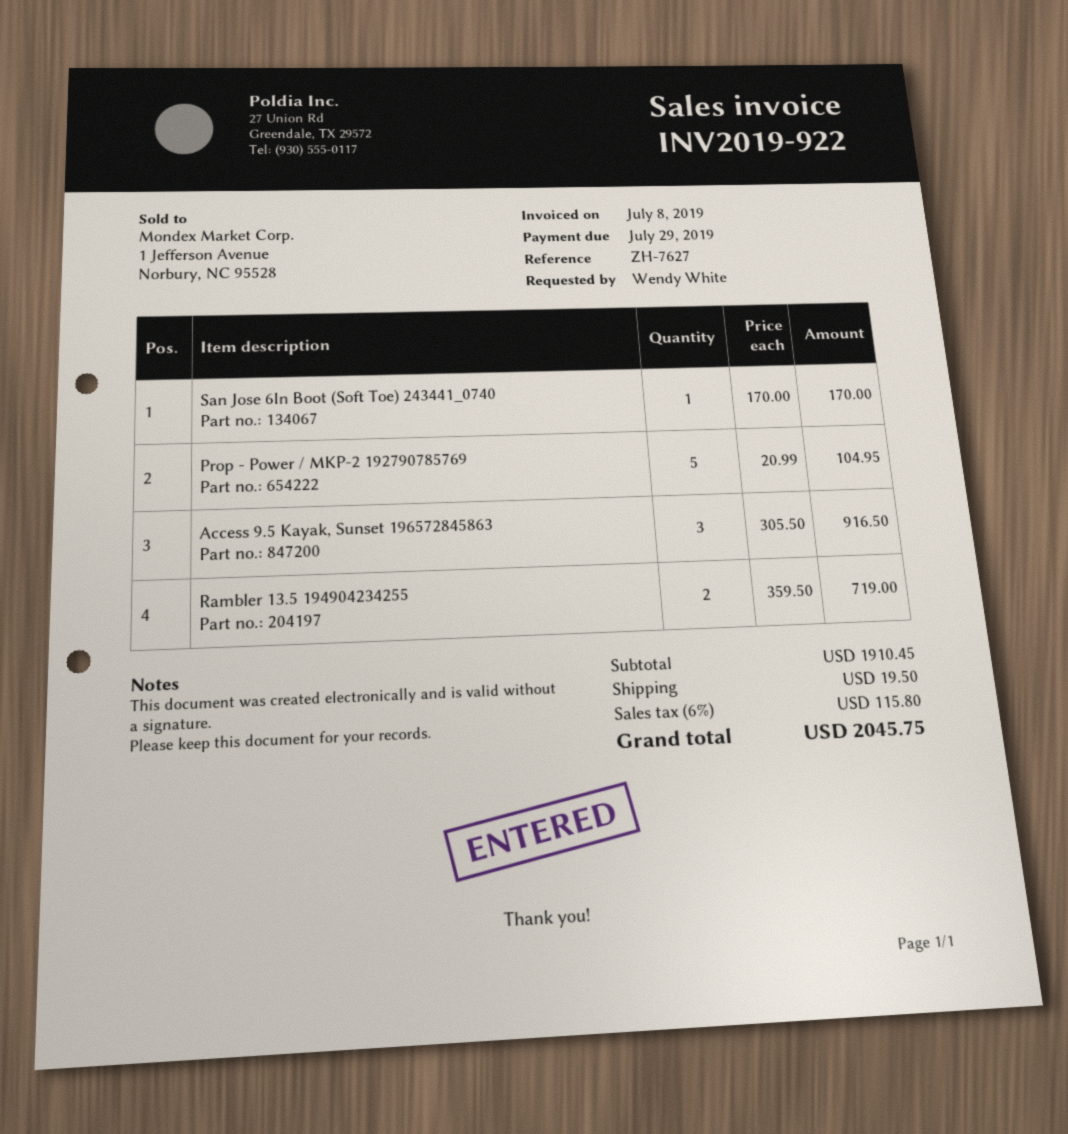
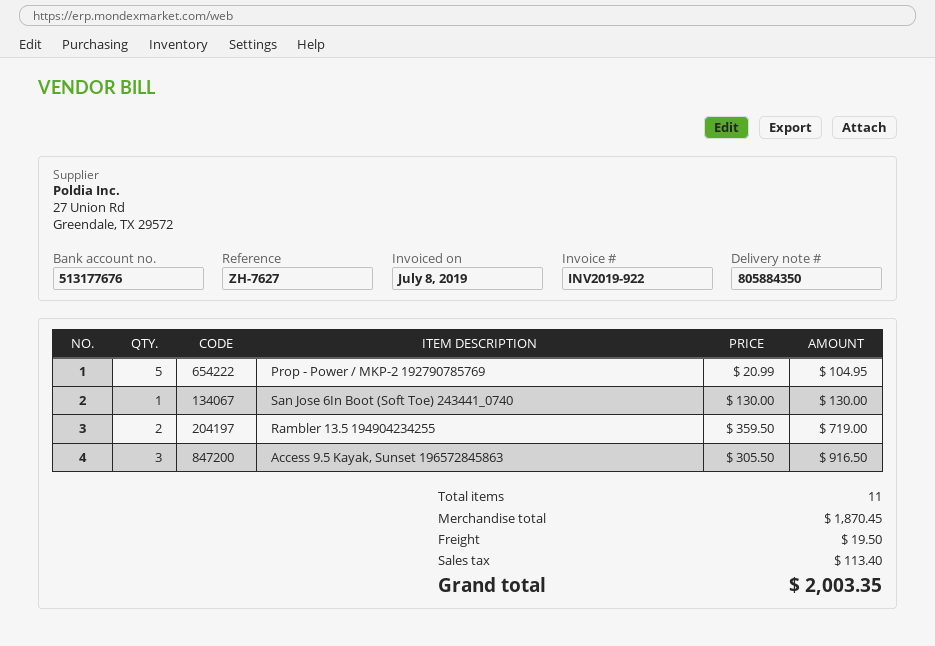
San Jose 6In Boot (Soft Toe) 243441_0740: 1 x 170.00 = 170.00 -> 1 x 130.00 = 130.00
subtotal: 1910.45 -> 1870.45
tax: 115.80 -> 113.40
total: 2045.75 -> 2003.35

